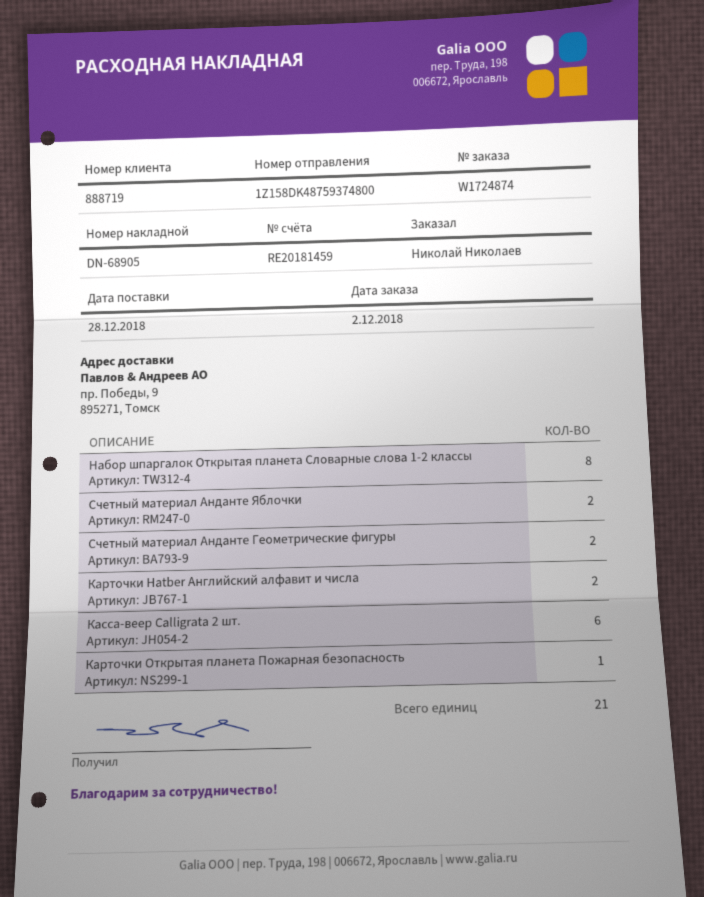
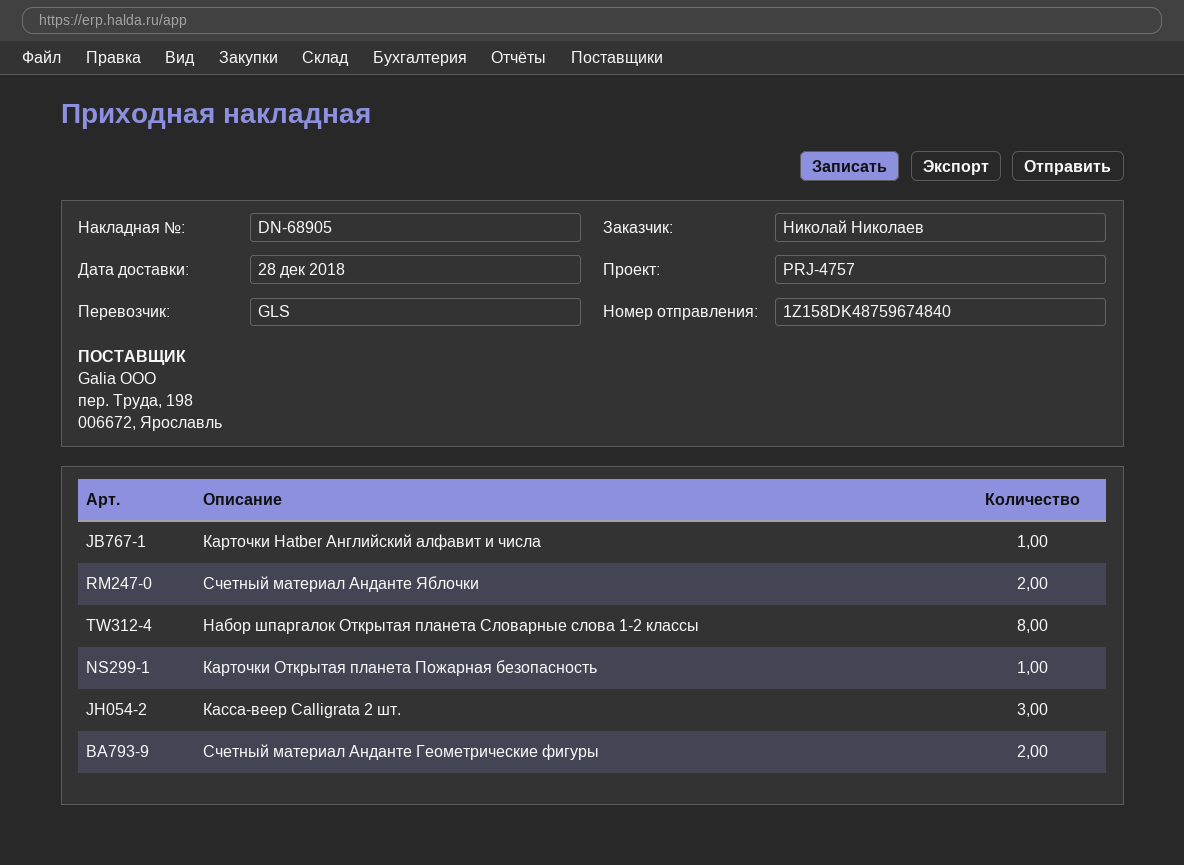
tracking number: 1Z158DK48759374800 -> 1Z158DK48759674840
Карточки Hatber Английский алфавит и числа: 2 -> 1
Касса-веер Calligrata 2 шт.: 6 -> 3

